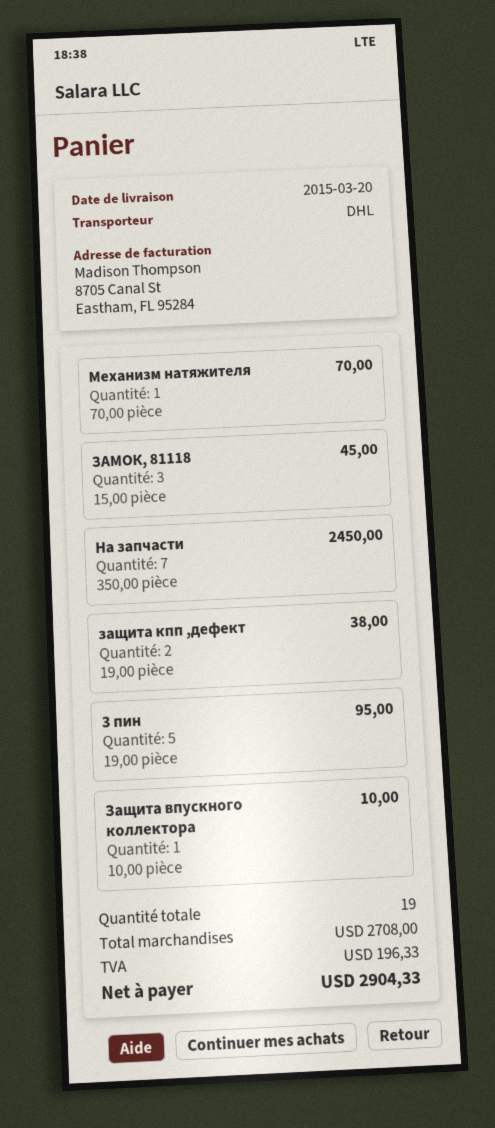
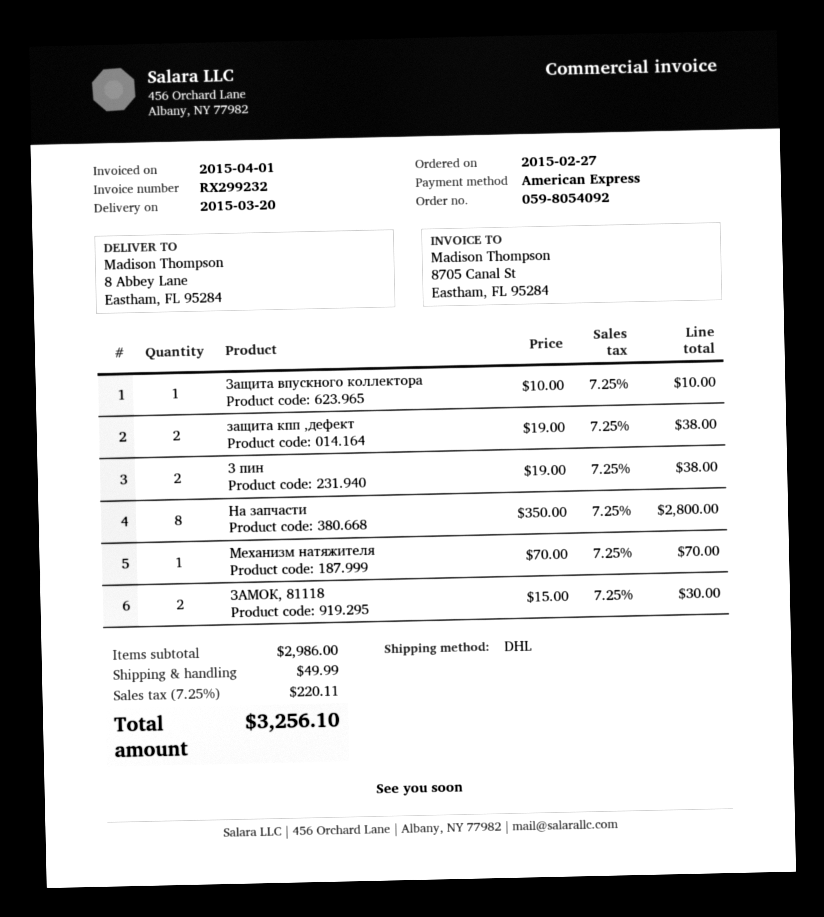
ЗАМОК, 81118: 3 x 15.00 = 45.00 -> 2 x 15.00 = 30.00
На запчасти: 7 x 350.00 = 2450.00 -> 8 x 350.00 = 2800.00
3 пин: 5 x 19.00 = 95.00 -> 2 x 19.00 = 38.00
subtotal: 2708.00 -> 2986.00
shipping: none -> 49.99
tax: 196.33 -> 220.11
total: 2904.33 -> 3256.10

